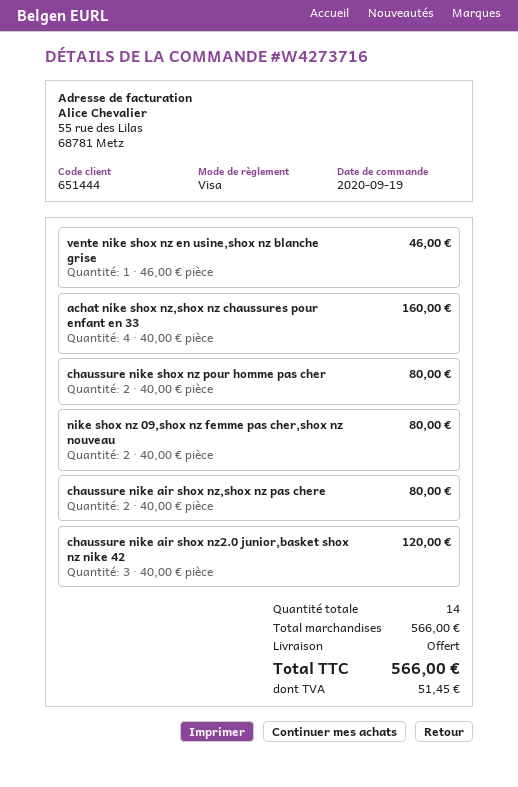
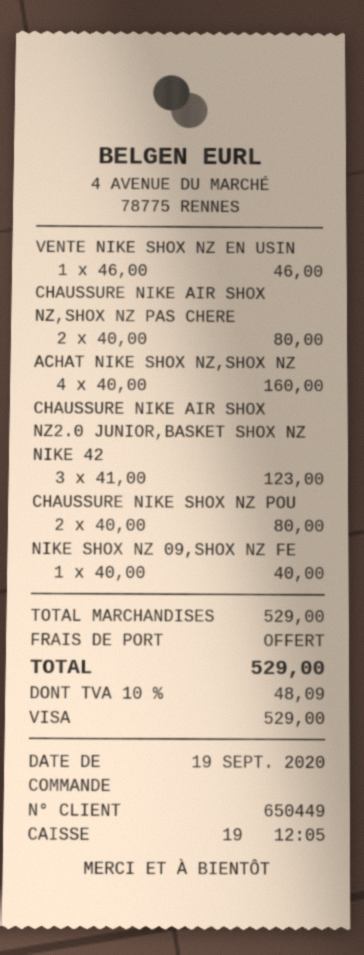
customer number: 651444 -> 650449
nike shox nz 09,shox nz femme pas cher,shox nz nouveau: 2 x 40.00 = 80.00 -> 1 x 40.00 = 40.00
chaussure nike air shox nz2.0 junior,basket shox nz nike 42: 3 x 40.00 = 120.00 -> 3 x 41.00 = 123.00
subtotal: 566.00 -> 529.00
tax: 51.45 -> 48.09
total: 566.00 -> 529.00

